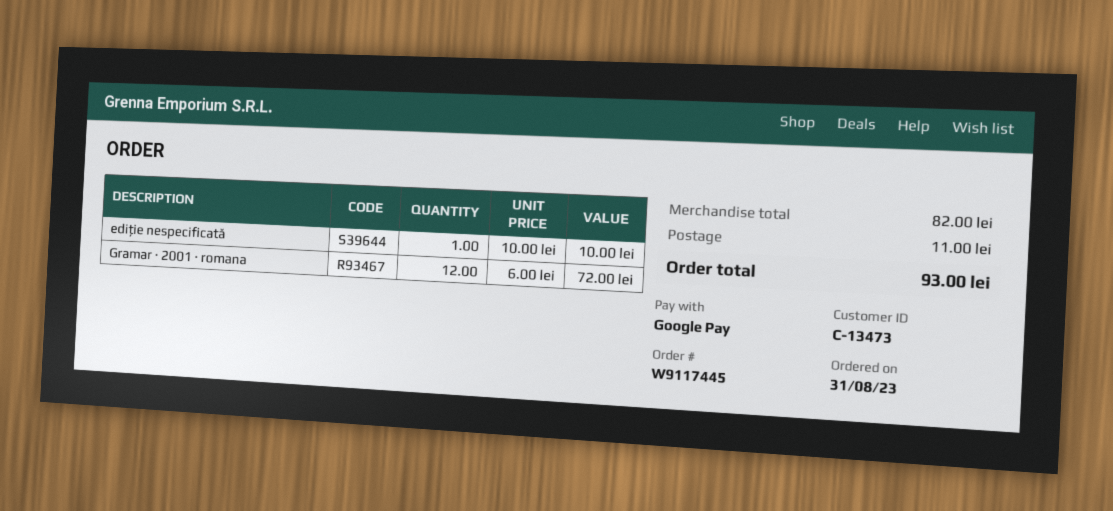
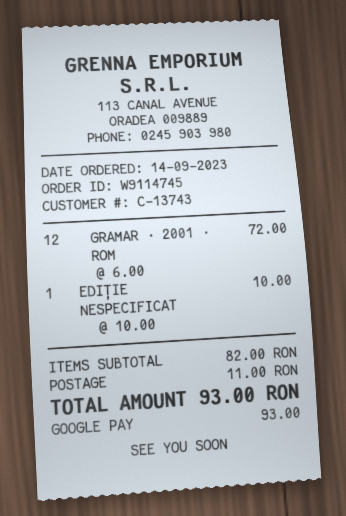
order number: W9117445 -> W9114745
order date: 2023-08-31 -> 2023-09-14
customer number: C-13473 -> C-13743

